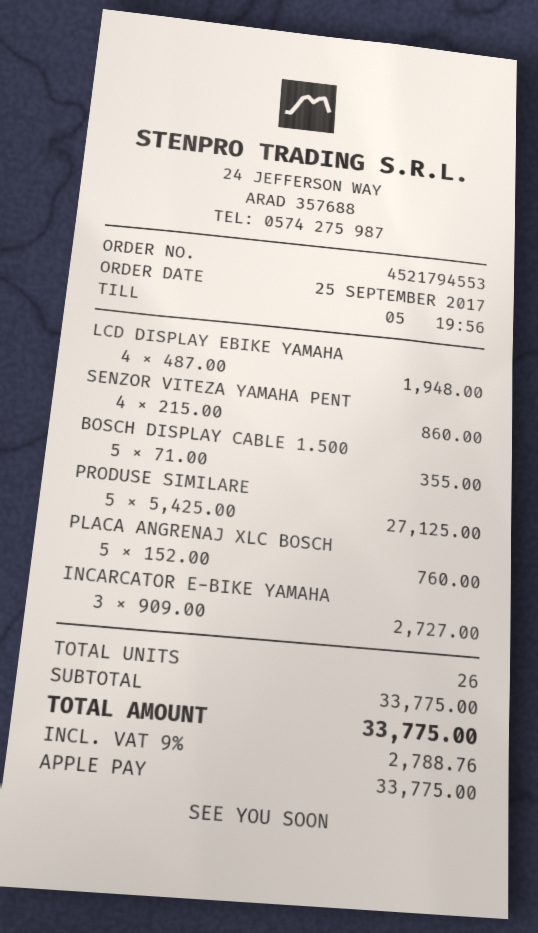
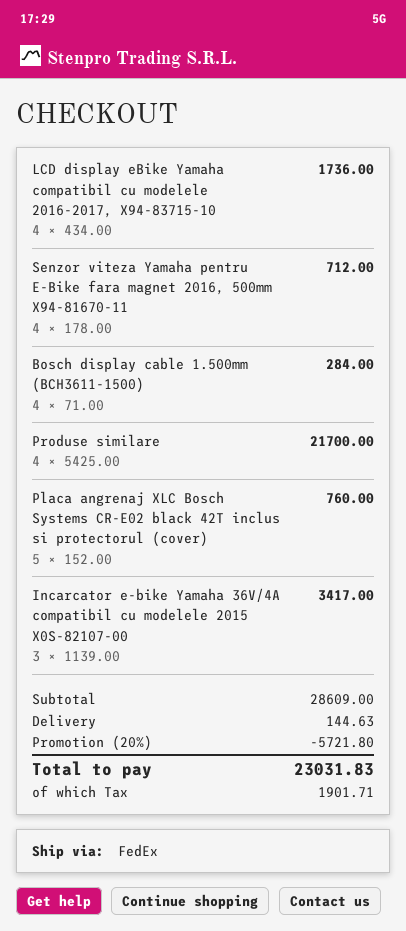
LCD DISPLAY EBIKE YAMAHA: 4 x 487.00 = 1948.00 -> 4 x 434.00 = 1736.00
SENZOR VITEZA YAMAHA PENT: 4 x 215.00 = 860.00 -> 4 x 178.00 = 712.00
BOSCH DISPLAY CABLE 1.500: 5 x 71.00 = 355.00 -> 4 x 71.00 = 284.00
PRODUSE SIMILARE: 5 x 5425.00 = 27125.00 -> 4 x 5425.00 = 21700.00
INCARCATOR E-BIKE YAMAHA: 3 x 909.00 = 2727.00 -> 3 x 1139.00 = 3417.00
subtotal: 33775.00 -> 28609.00
discount: none -> 20% = 5721.80
shipping: none -> 144.63
tax: 2788.76 -> 1901.71
total: 33775.00 -> 23031.83

